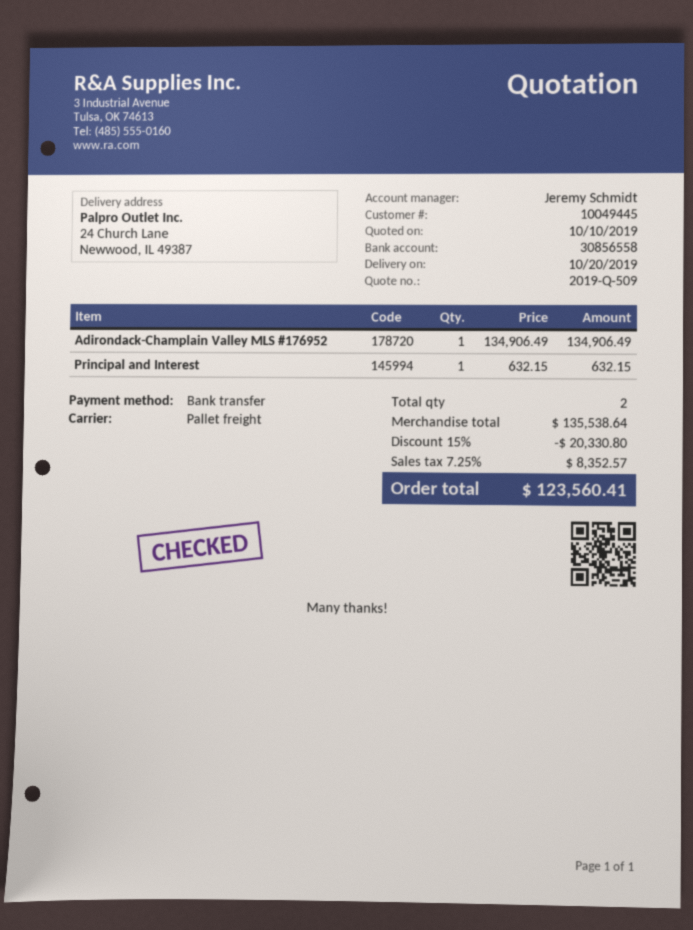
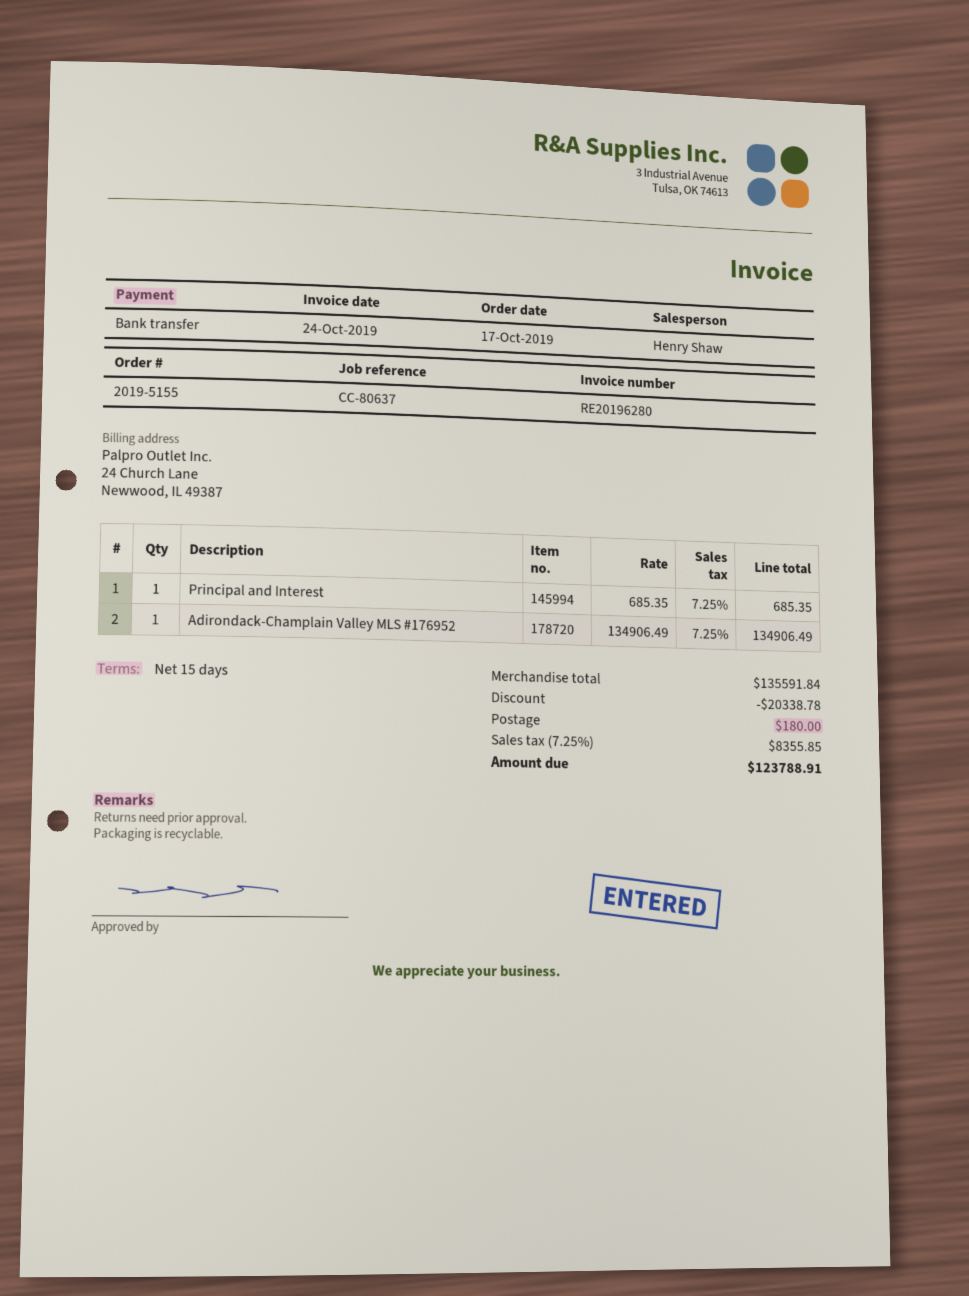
sales rep: Jeremy Schmidt -> Henry Shaw
Principal and Interest: 1 x 632.15 = 632.15 -> 1 x 685.35 = 685.35
subtotal: 135538.64 -> 135591.84
discount: 20330.80 -> 20338.78
shipping: none -> 180.00
tax: 7.25% = 8352.57 -> 7.25% = 8355.85
total: 123560.41 -> 123788.91

